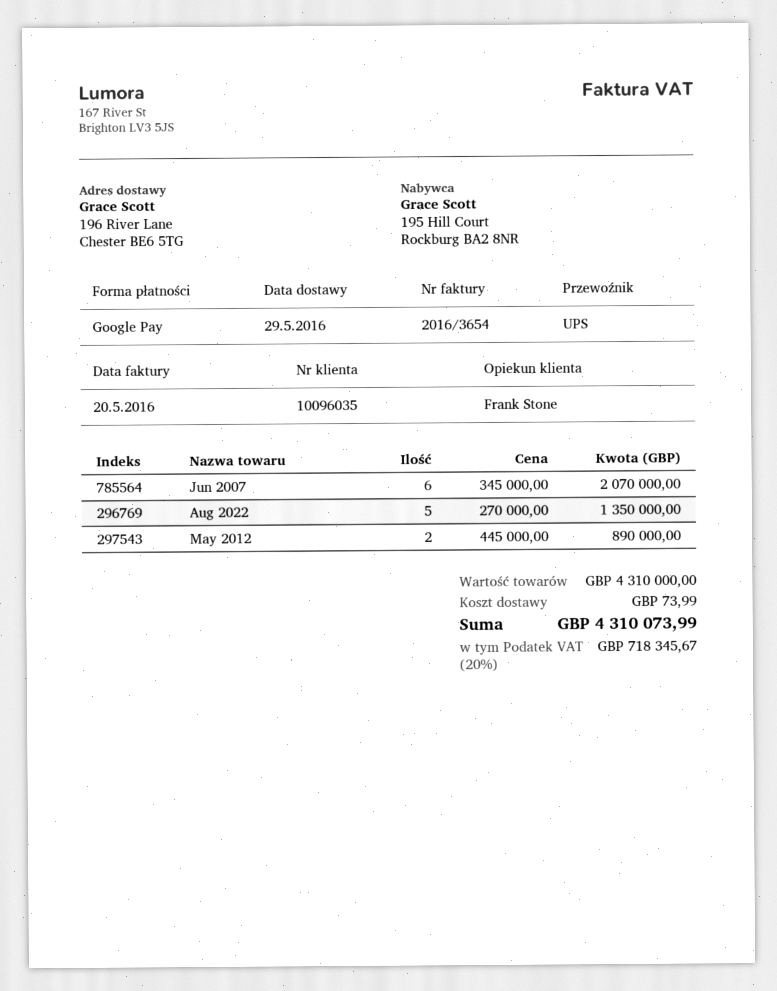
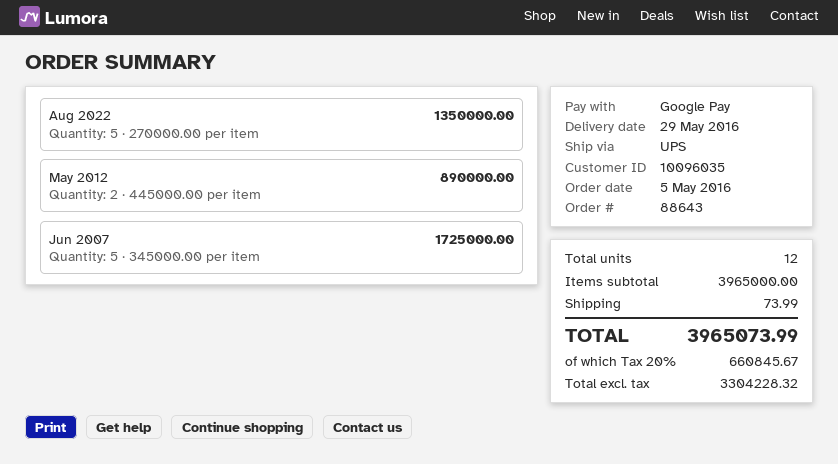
Jun 2007: 6 x 345000.00 = 2070000.00 -> 5 x 345000.00 = 1725000.00
subtotal: 4310000.00 -> 3965000.00
tax: 20% = 718345.67 -> 20% = 660845.67
total: 4310073.99 -> 3965073.99

